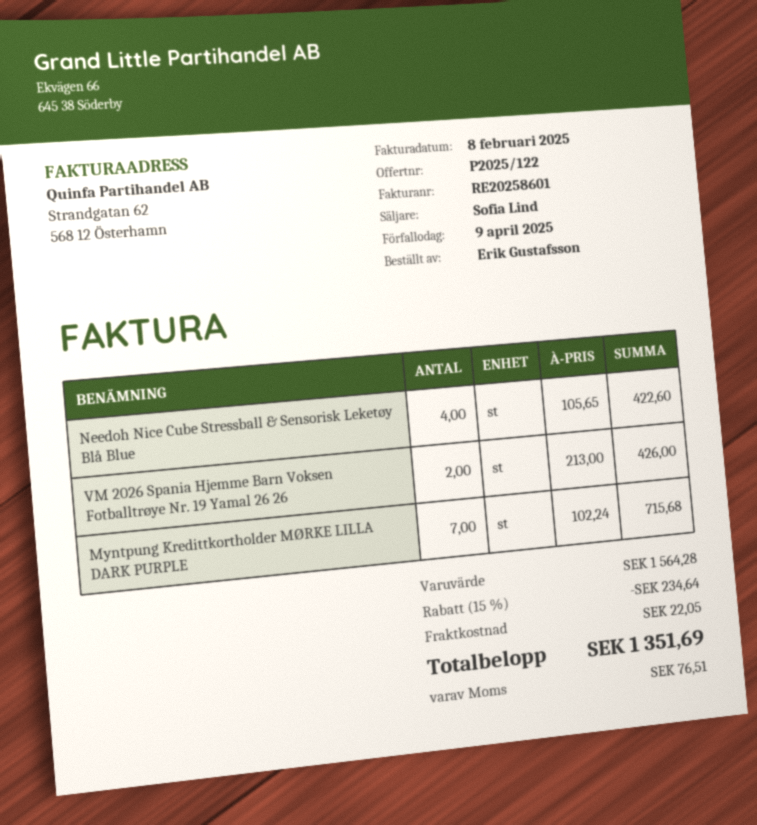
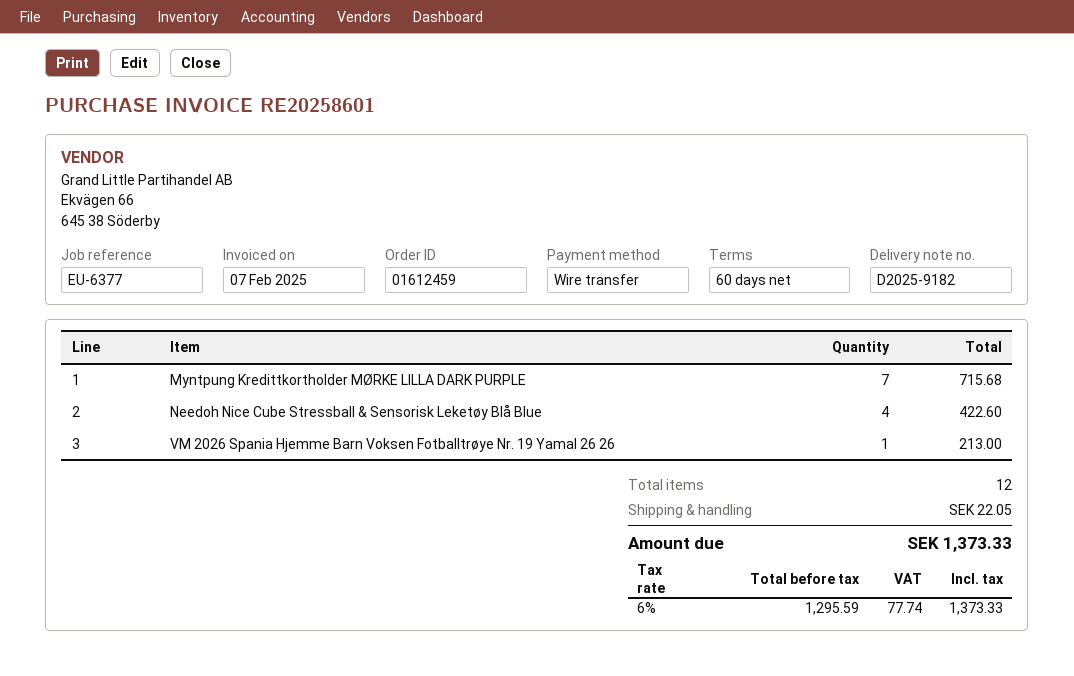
invoice date: 2025-02-08 -> 2025-02-07
VM 2026 Spania Hjemme Barn Voksen Fotballtrøye Nr. 19 Yamal 26 26: 2 for 426.00 -> 1 for 213.00
discount: 15% = 234.64 -> none
tax: 76.51 -> 77.74
total: 1351.69 -> 1373.33

